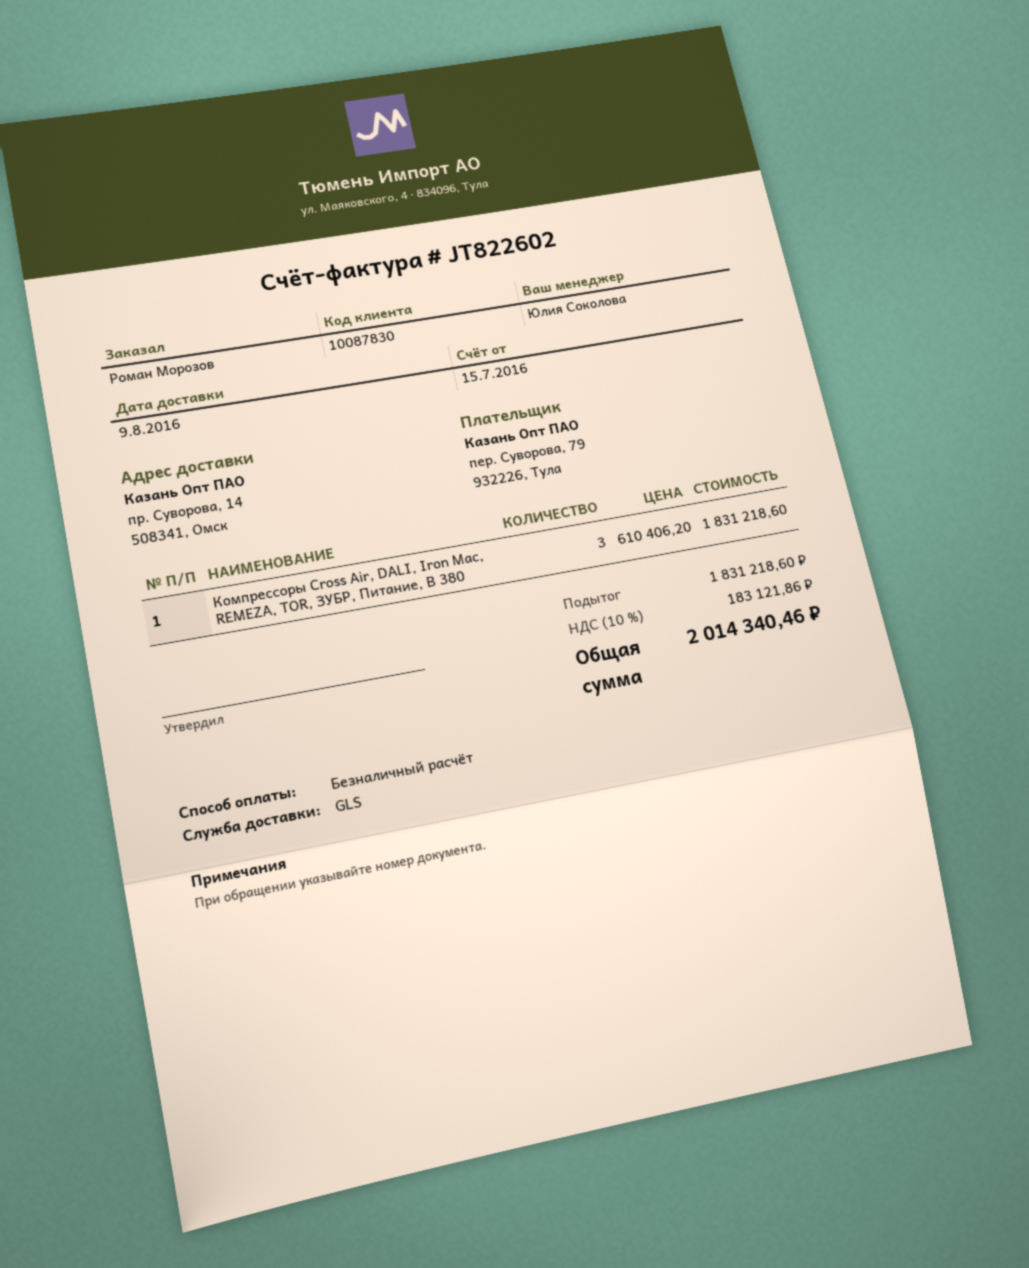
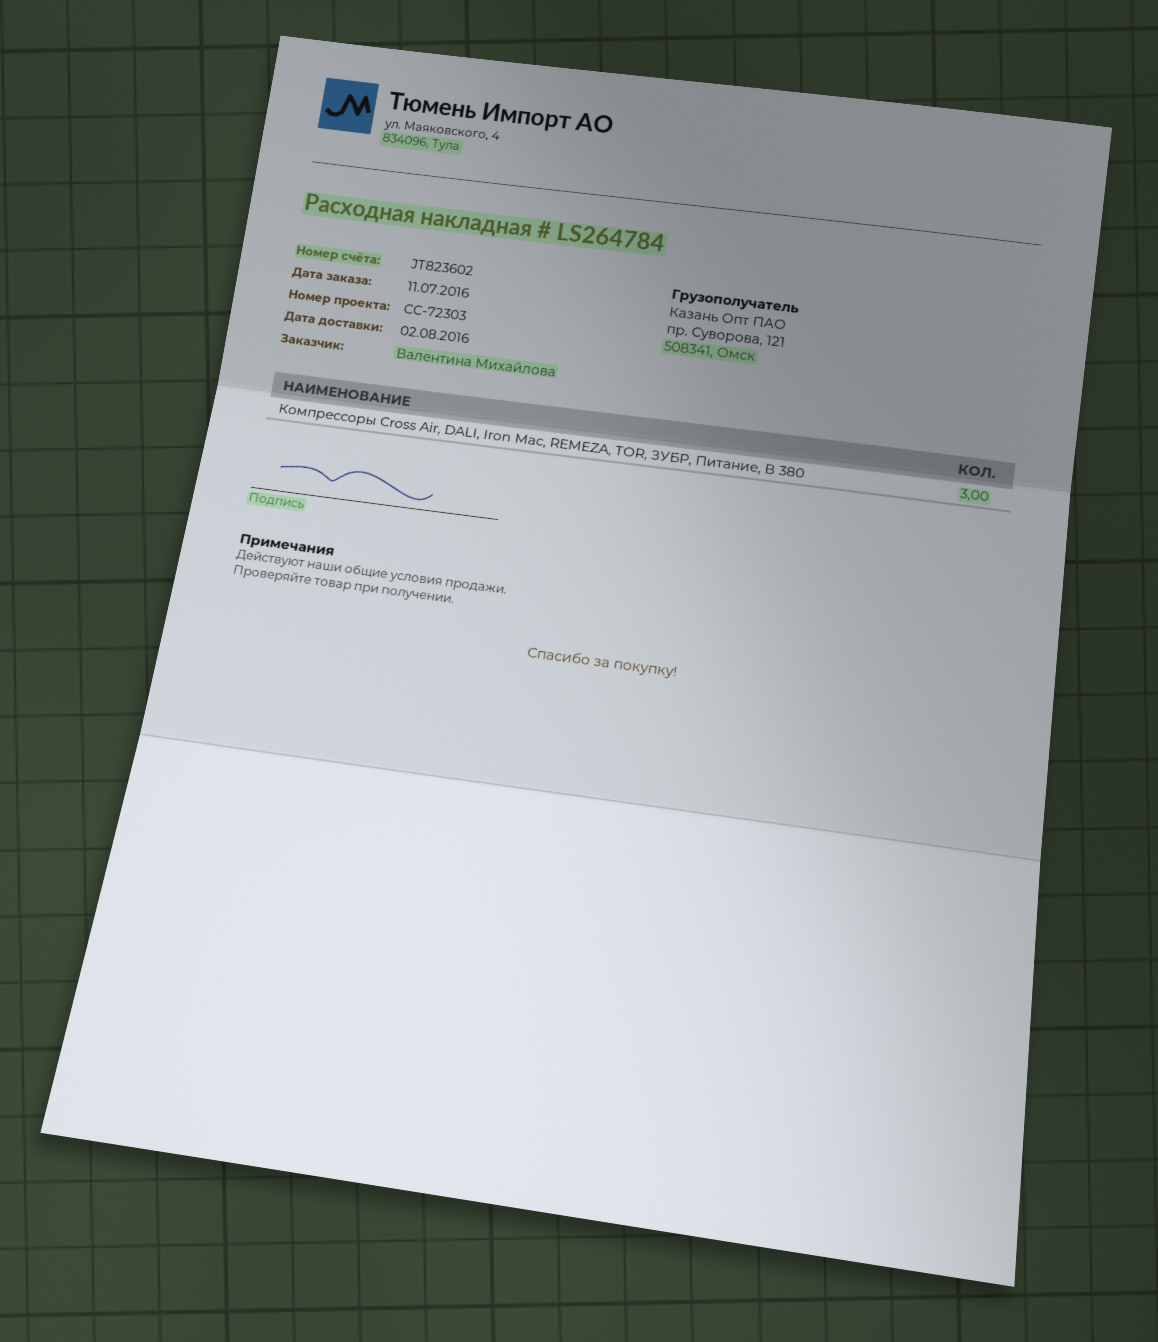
delivery date: 2016-08-09 -> 2016-08-02
invoice number: JT822602 -> JT823602
ordered by: Роман Морозов -> Валентина Михайлова
ship to: пр. Суворова, 14, 508341, Омск -> пр. Суворова, 121, 508341, Омск

